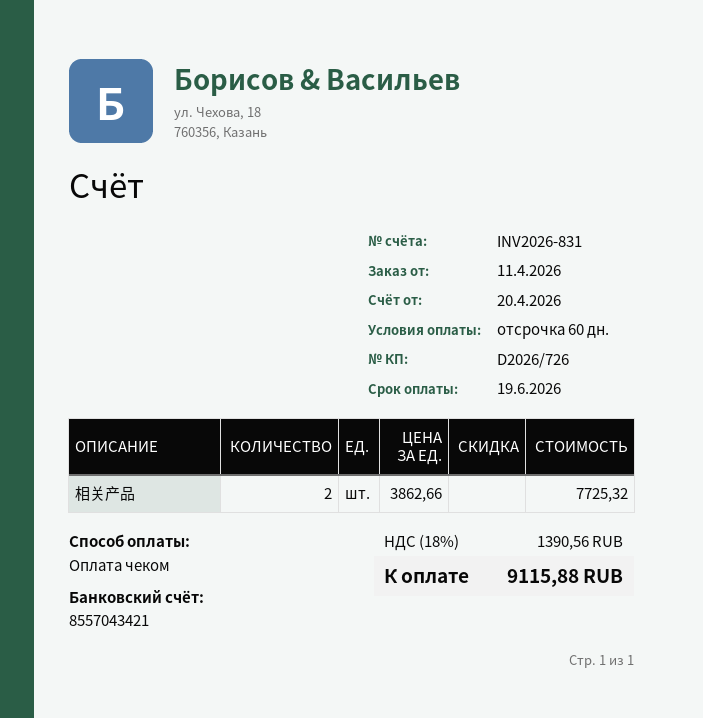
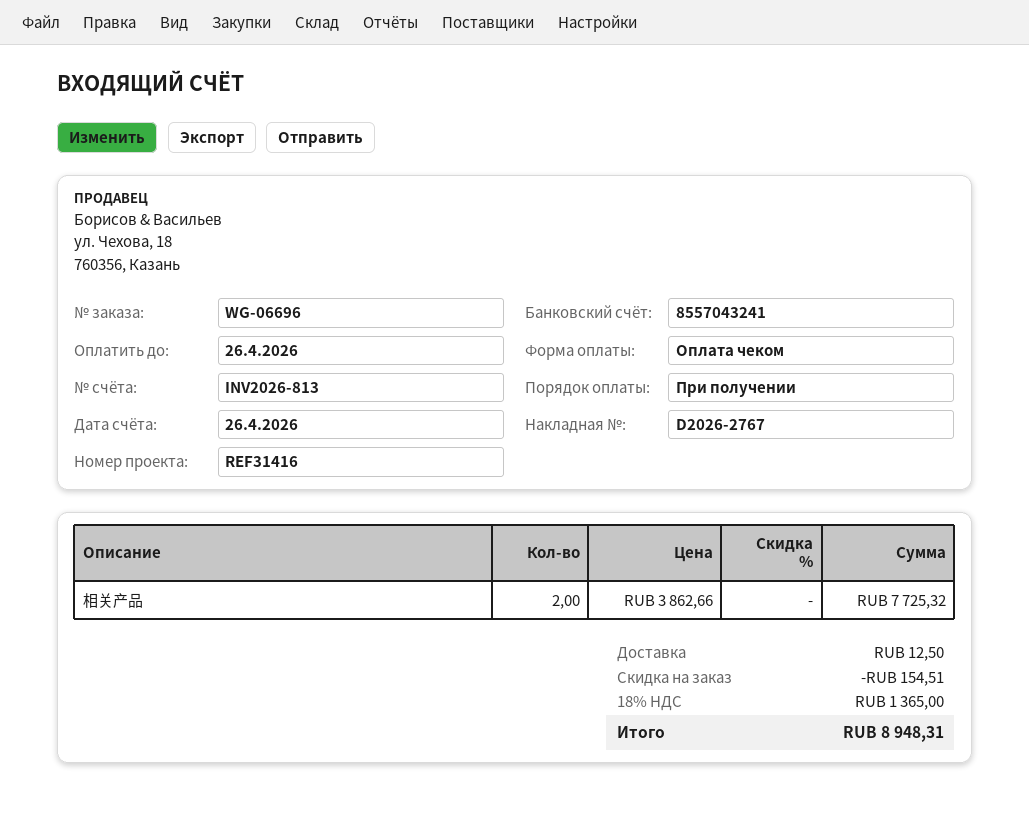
invoice number: INV2026-831 -> INV2026-813
invoice date: 2026-04-20 -> 2026-04-26
payment terms: 60 days -> on receipt
due date: 2026-06-19 -> 2026-04-26
bank account: 8557043421 -> 8557043241
discount: none -> 154.51
shipping: none -> 12.50
tax: 18% = 1390.56 -> 18% = 1365.00
total: 9115.88 -> 8948.31

